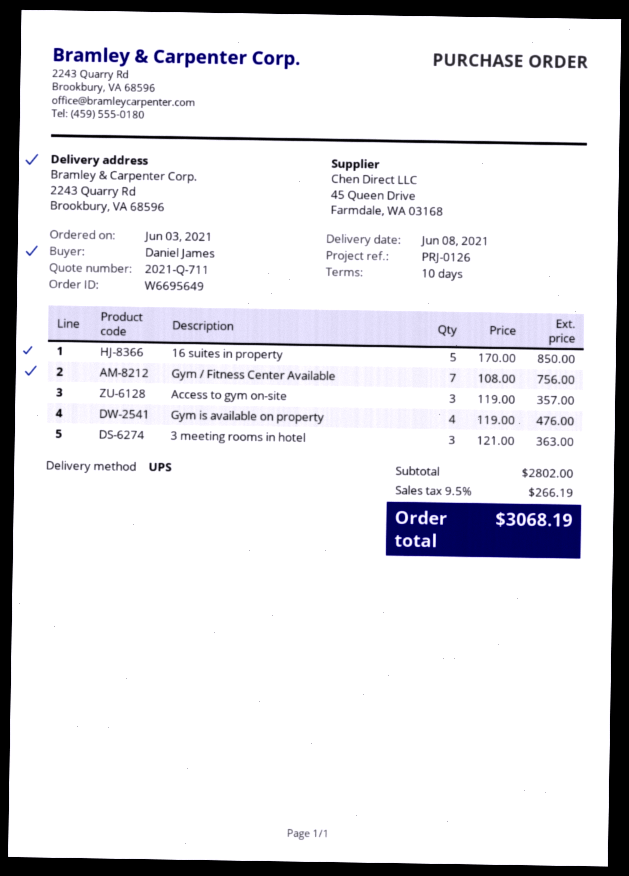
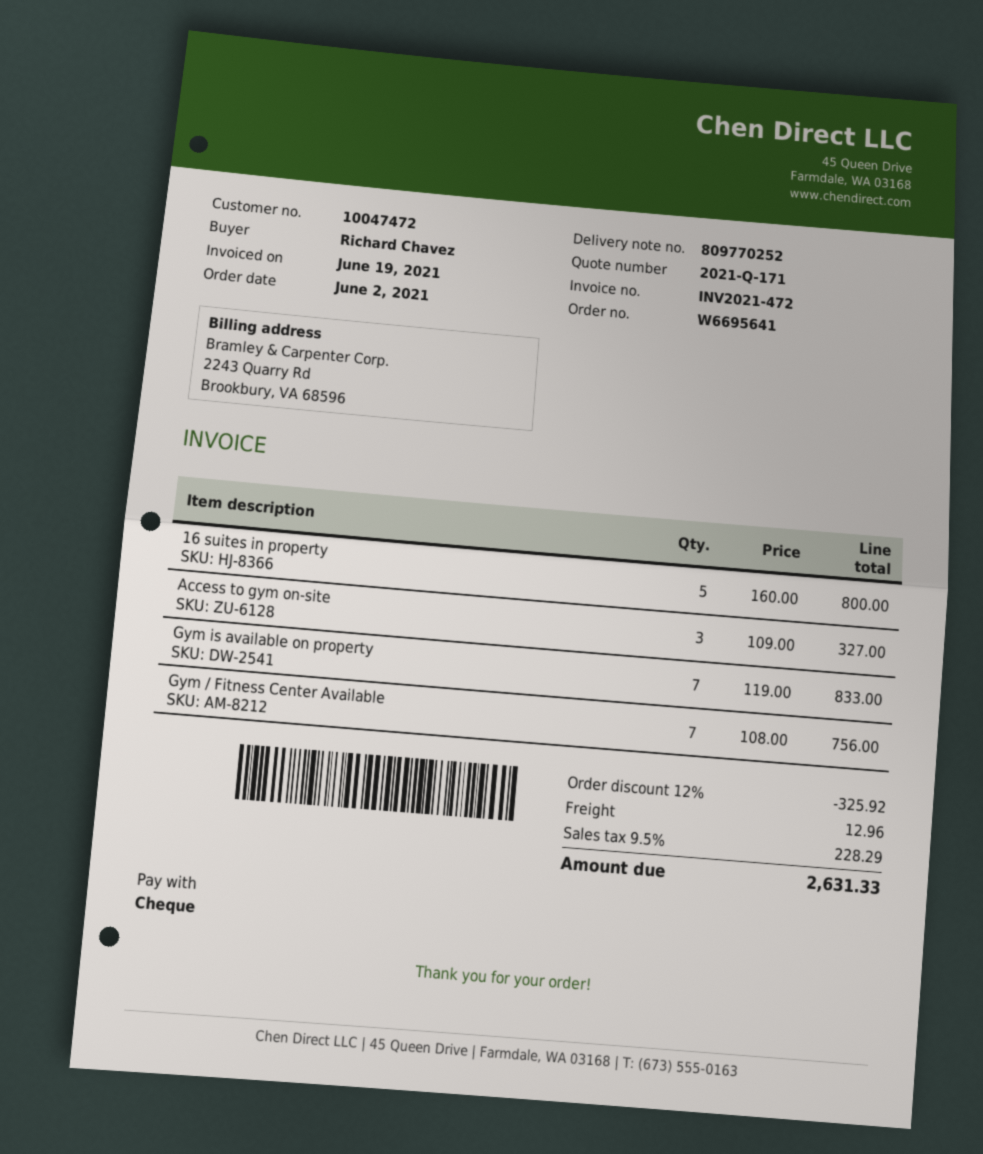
quote number: 2021-Q-711 -> 2021-Q-171
order number: W6695649 -> W6695641
order date: 2021-06-03 -> 2021-06-02
ordered by: Daniel James -> Richard Chavez
16 suites in property: 5 x 170.00 = 850.00 -> 5 x 160.00 = 800.00
Access to gym on-site: 3 x 119.00 = 357.00 -> 3 x 109.00 = 327.00
Gym is available on property: 4 x 119.00 = 476.00 -> 7 x 119.00 = 833.00
3 meeting rooms in hotel: 3 x 121.00 = 363.00 -> none
discount: none -> 12% = 325.92
shipping: none -> 12.96
tax: 9.5% = 266.19 -> 9.5% = 228.29
total: 3068.19 -> 2631.33

